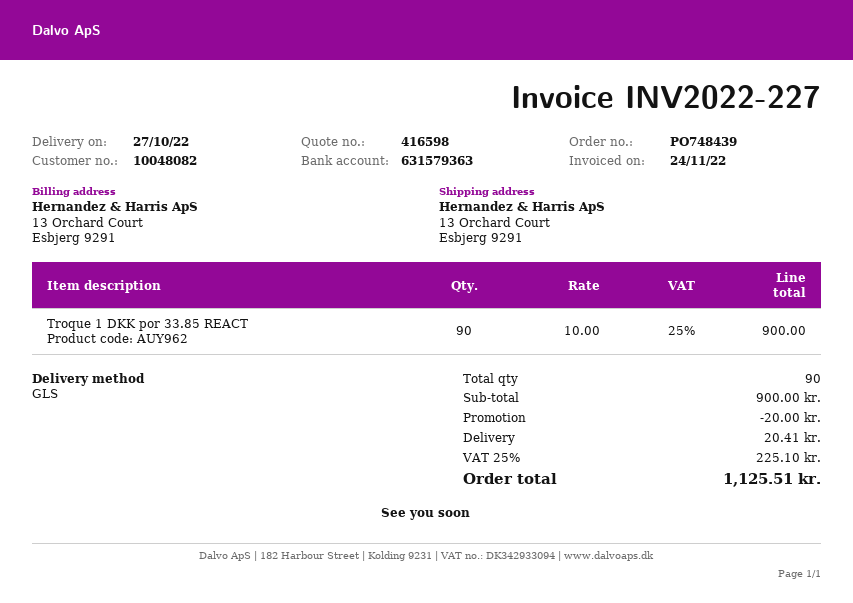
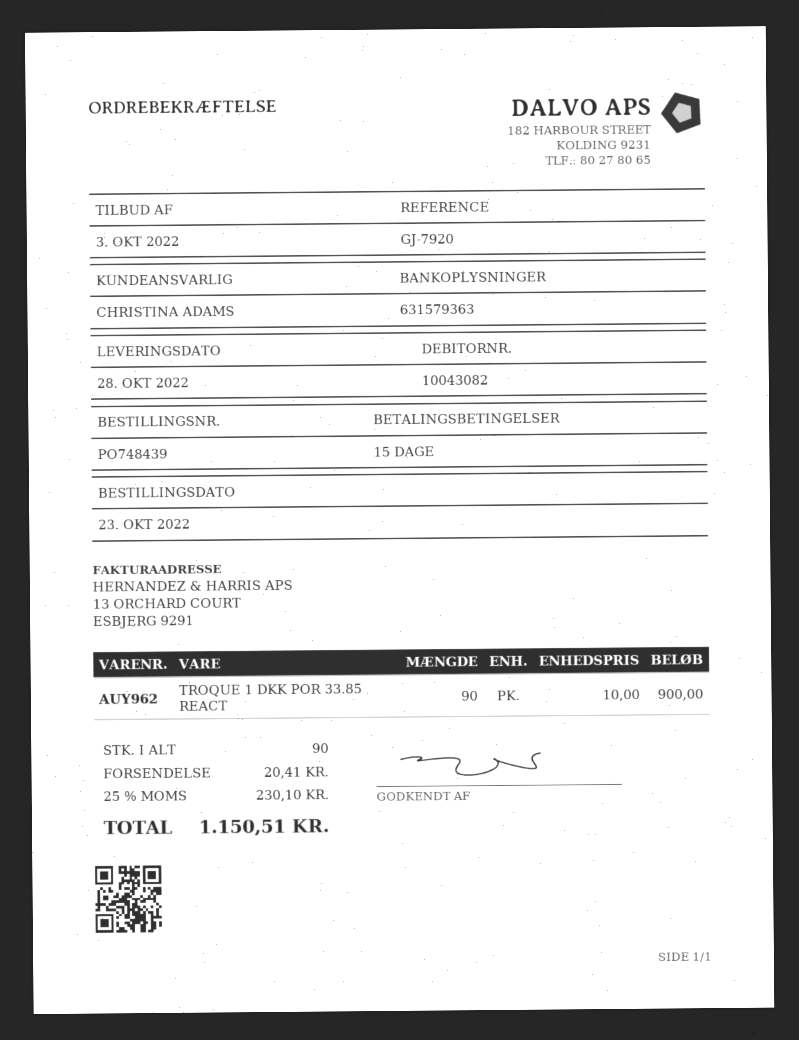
delivery date: 2022-10-27 -> 2022-10-28
customer number: 10048082 -> 10043082
discount: 20.00 -> none
tax: 25% = 225.10 -> 25% = 230.10
total: 1125.51 -> 1150.51

